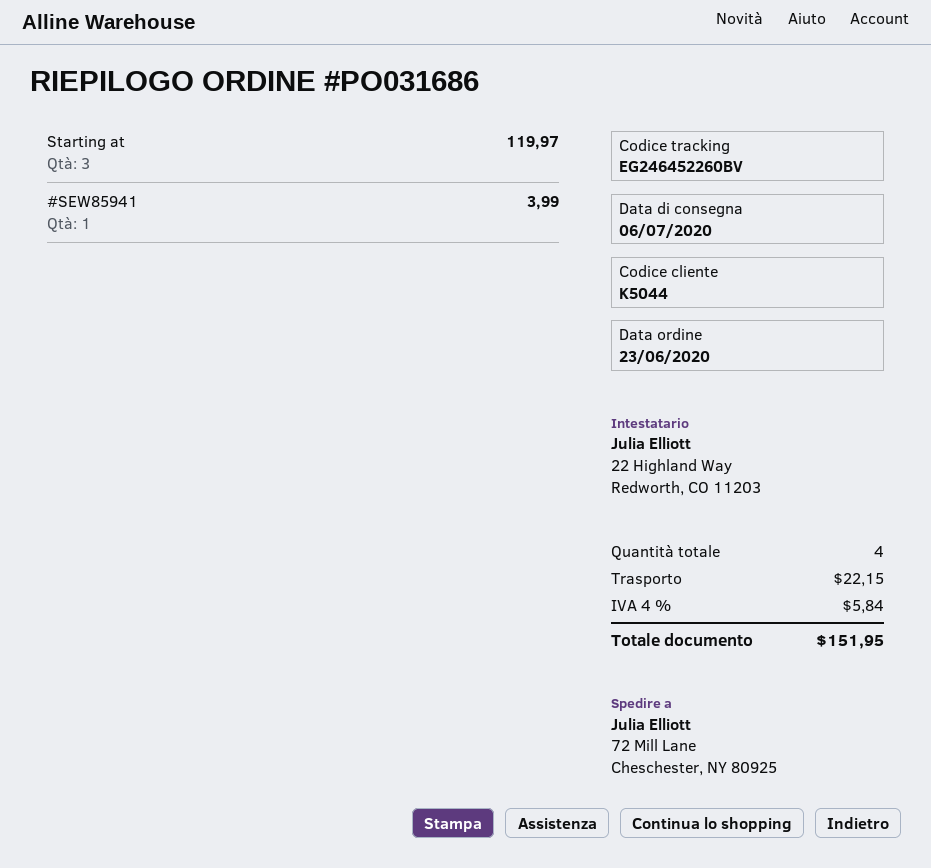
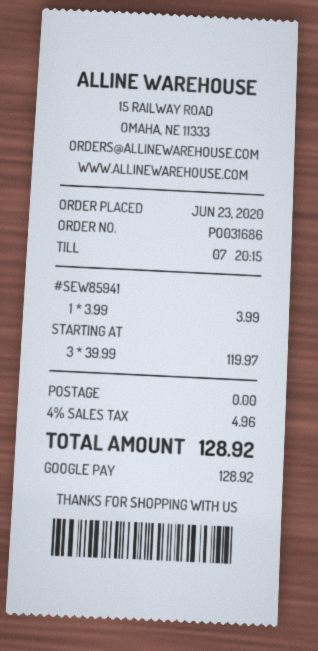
shipping: 22.15 -> 0.00
tax: 4% = 5.84 -> 4% = 4.96
total: 151.95 -> 128.92

